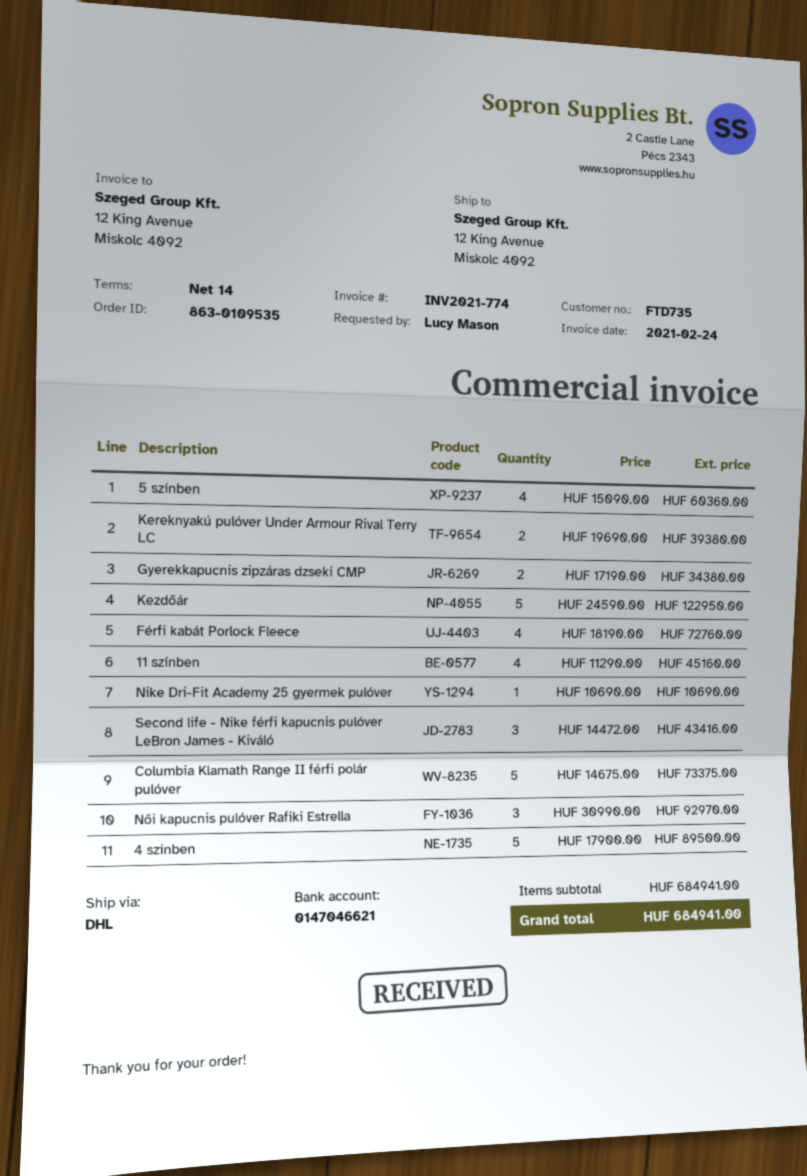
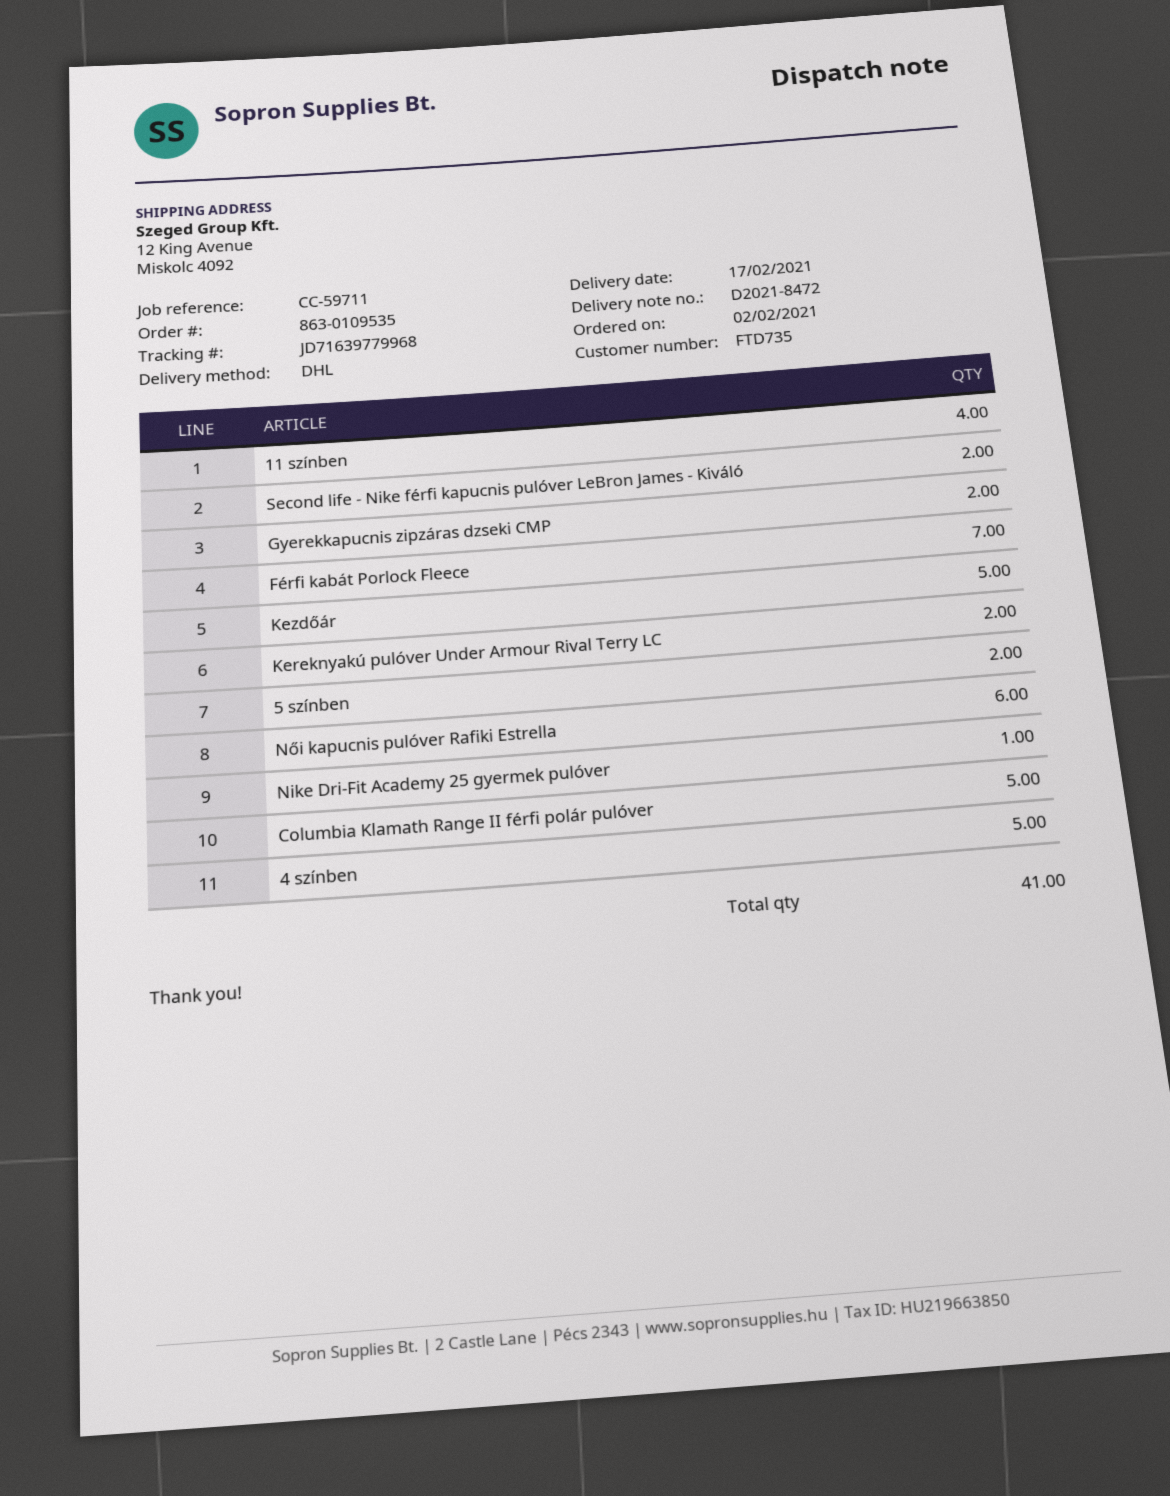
5 színben: 4 -> 2
Férfi kabát Porlock Fleece: 4 -> 7
Second life - Nike férfi kapucnis pulóver LeBron James - Kiváló: 3 -> 2
Női kapucnis pulóver Rafiki Estrella: 3 -> 6

